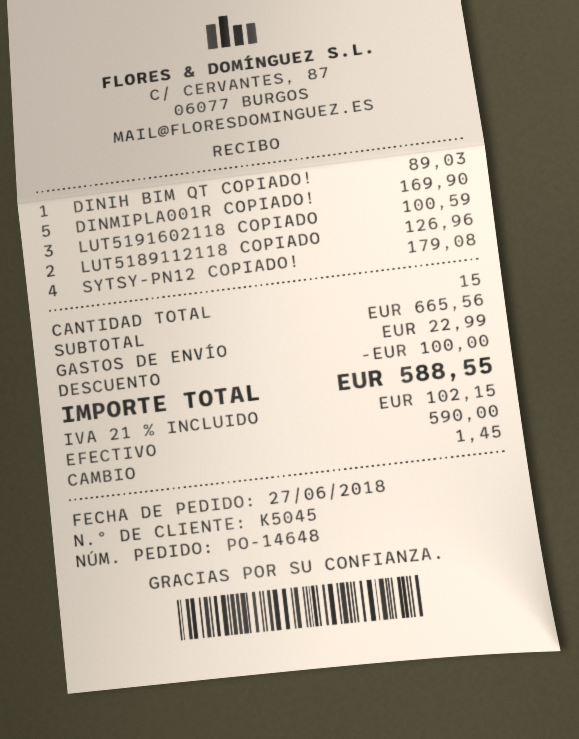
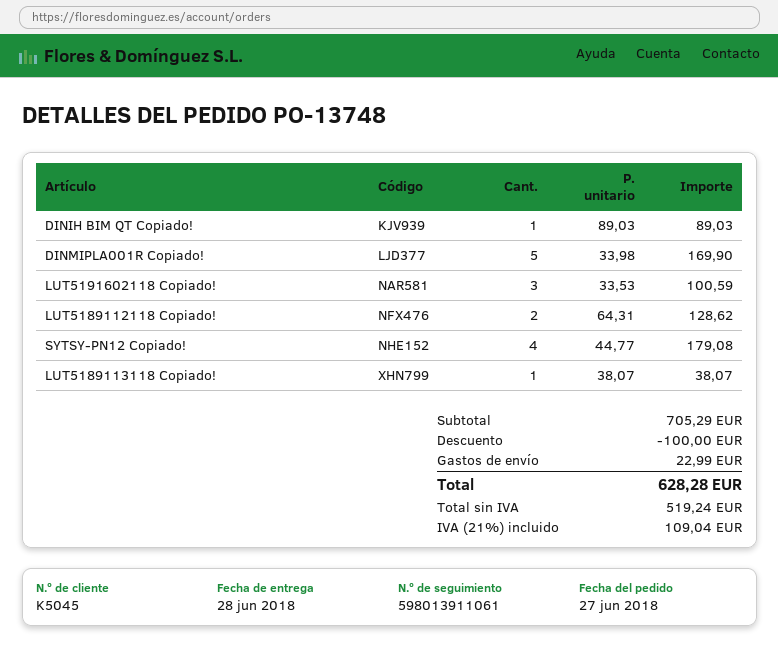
order number: PO-14648 -> PO-13748
LUT5189112118 COPIADO: 2 for 126.96 -> 2 for 128.62
LUT5189113118 Copiado!: none -> 1 for 38.07
subtotal: 665.56 -> 705.29
tax: 21% = 102.15 -> 21% = 109.04
total: 588.55 -> 628.28

